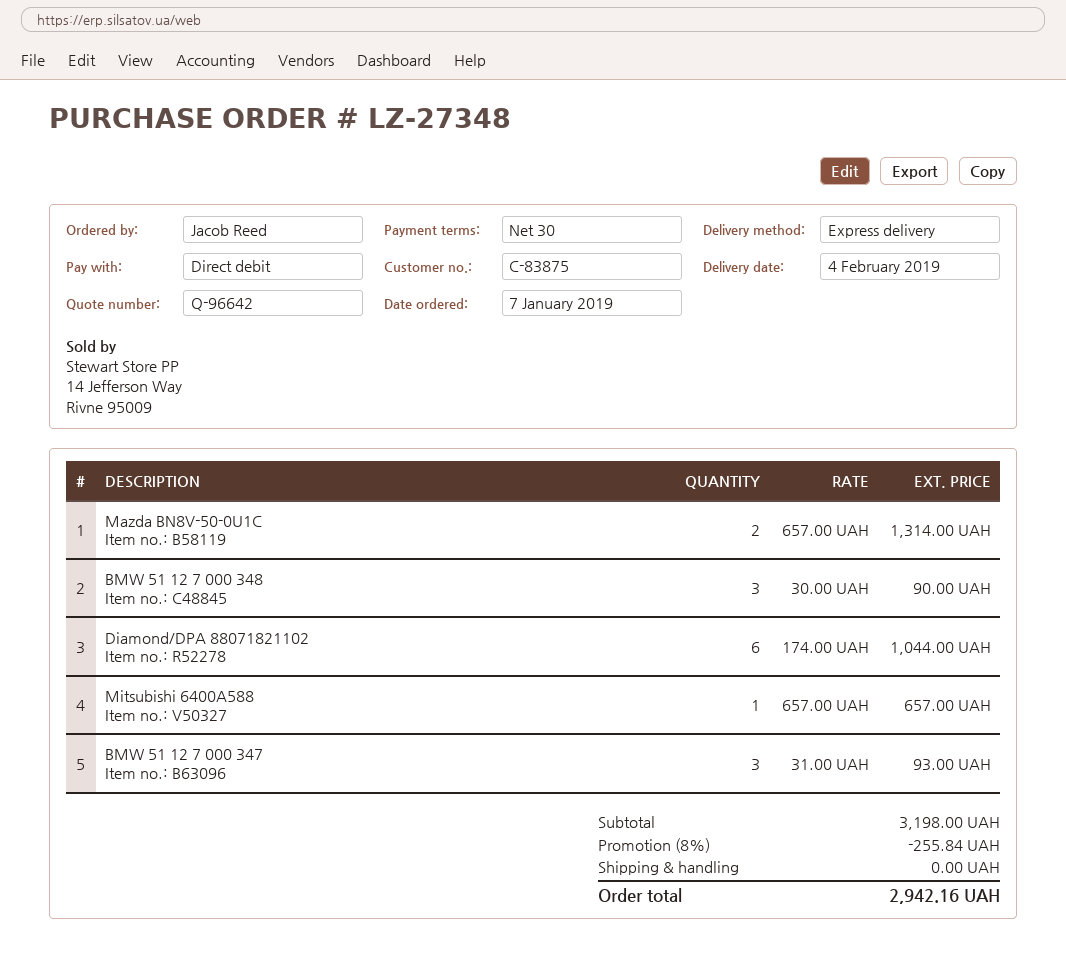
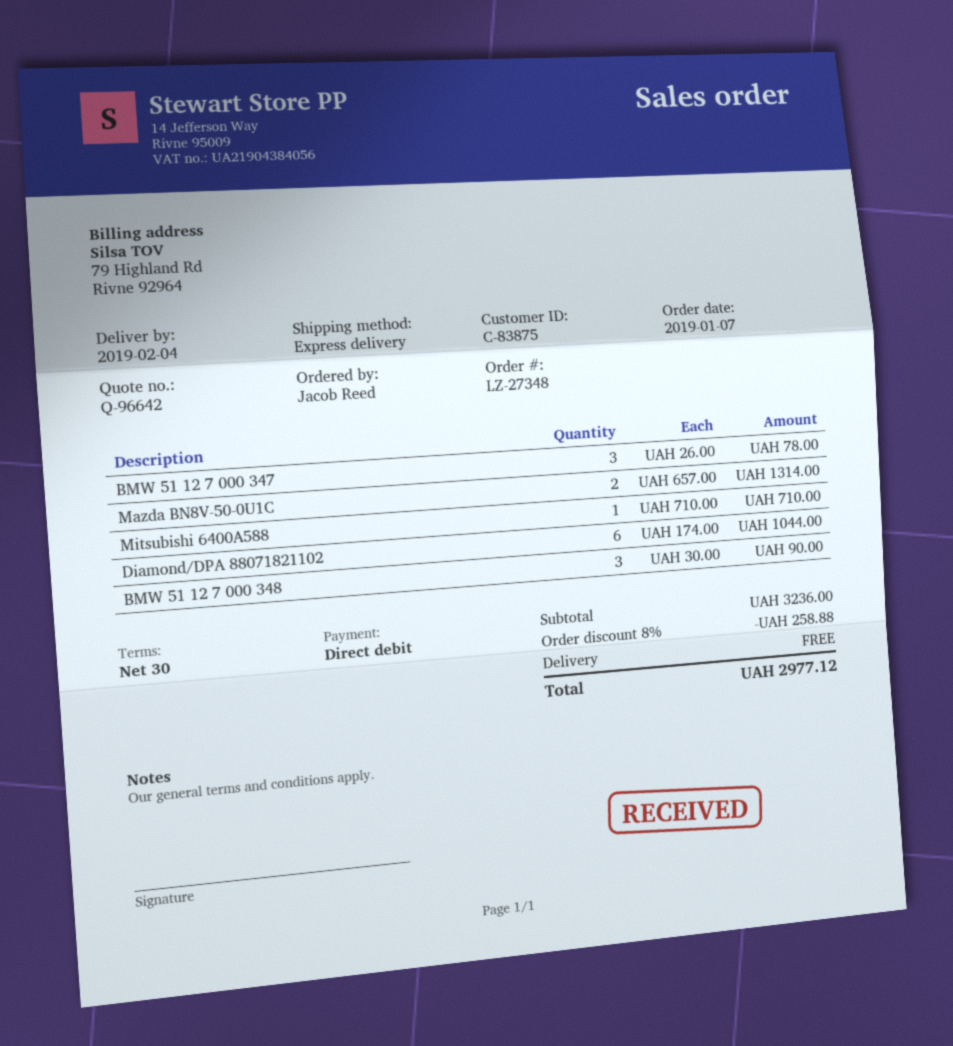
Mitsubishi 6400A588: 1 x 657.00 = 657.00 -> 1 x 710.00 = 710.00
BMW 51 12 7 000 347: 3 x 31.00 = 93.00 -> 3 x 26.00 = 78.00
subtotal: 3198.00 -> 3236.00
discount: 8% = 255.84 -> 8% = 258.88
total: 2942.16 -> 2977.12

